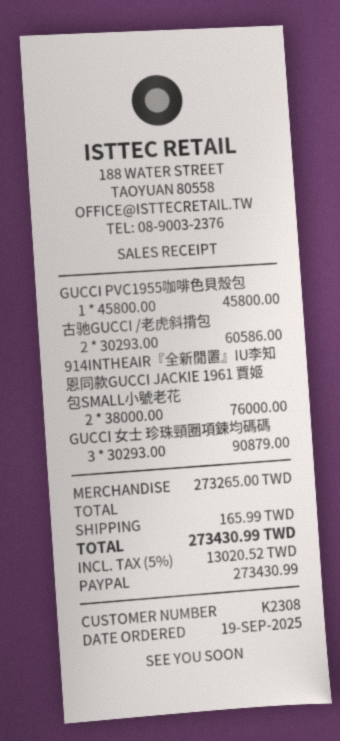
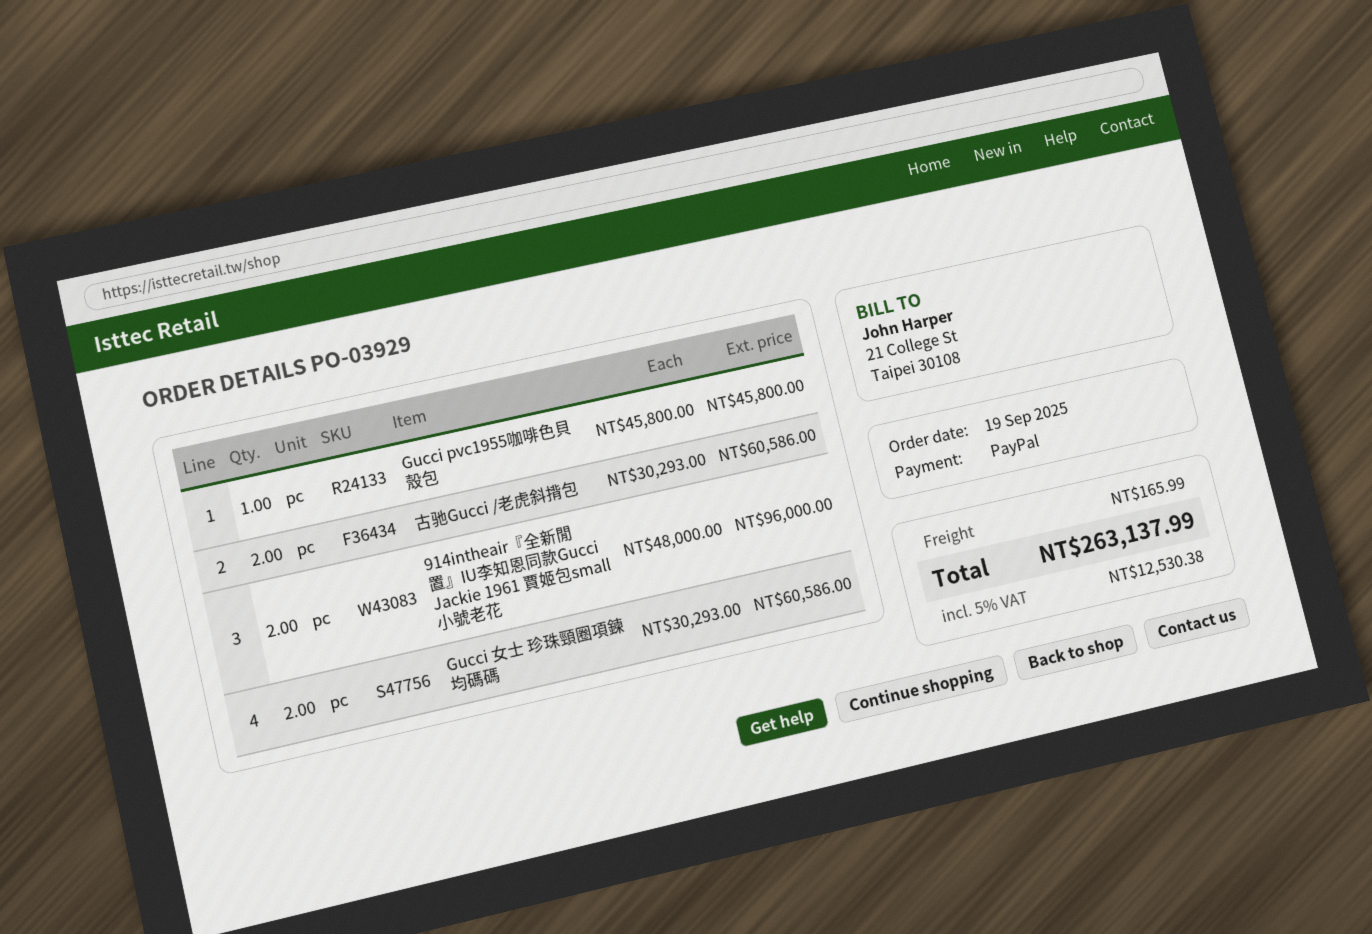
914INTHEAIR『全新閒置』IU李知恩同款GUCCI JACKIE 1961 賈姬包SMALL小號老花: 2 x 38000.00 = 76000.00 -> 2 x 48000.00 = 96000.00
GUCCI 女士 珍珠頸圈項鍊均碼碼: 3 x 30293.00 = 90879.00 -> 2 x 30293.00 = 60586.00
tax: 5% = 13020.52 -> 5% = 12530.38
total: 273430.99 -> 263137.99

